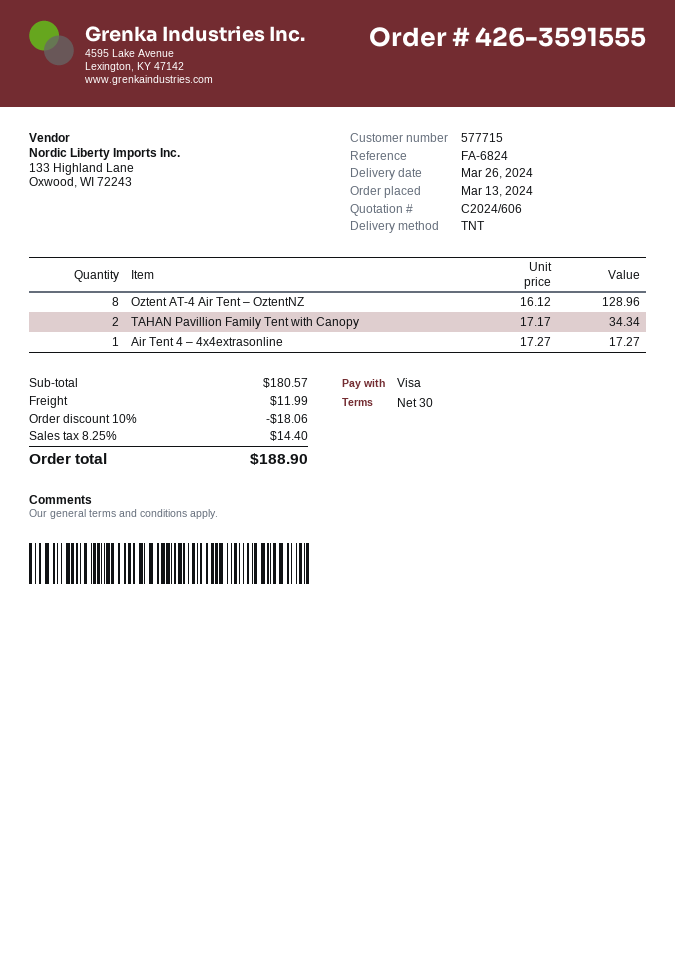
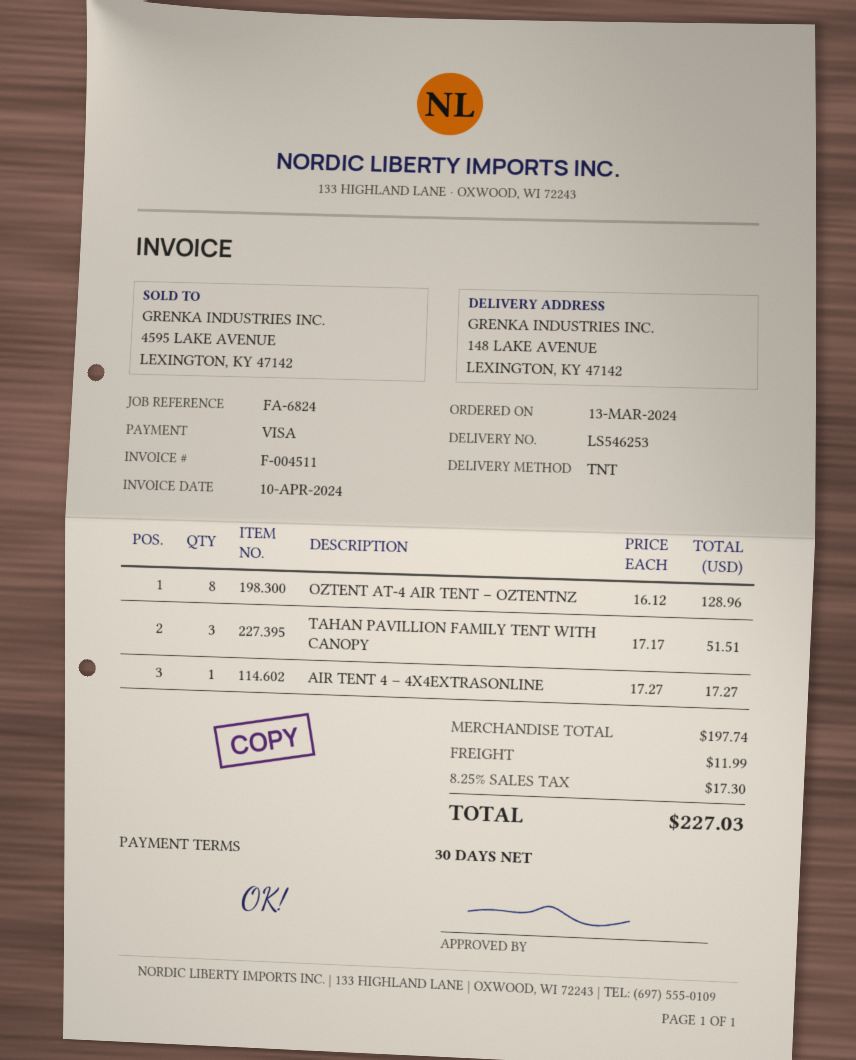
TAHAN Pavillion Family Tent with Canopy: 2 x 17.17 = 34.34 -> 3 x 17.17 = 51.51
subtotal: 180.57 -> 197.74
discount: 10% = 18.06 -> none
tax: 8.25% = 14.40 -> 8.25% = 17.30
total: 188.90 -> 227.03

